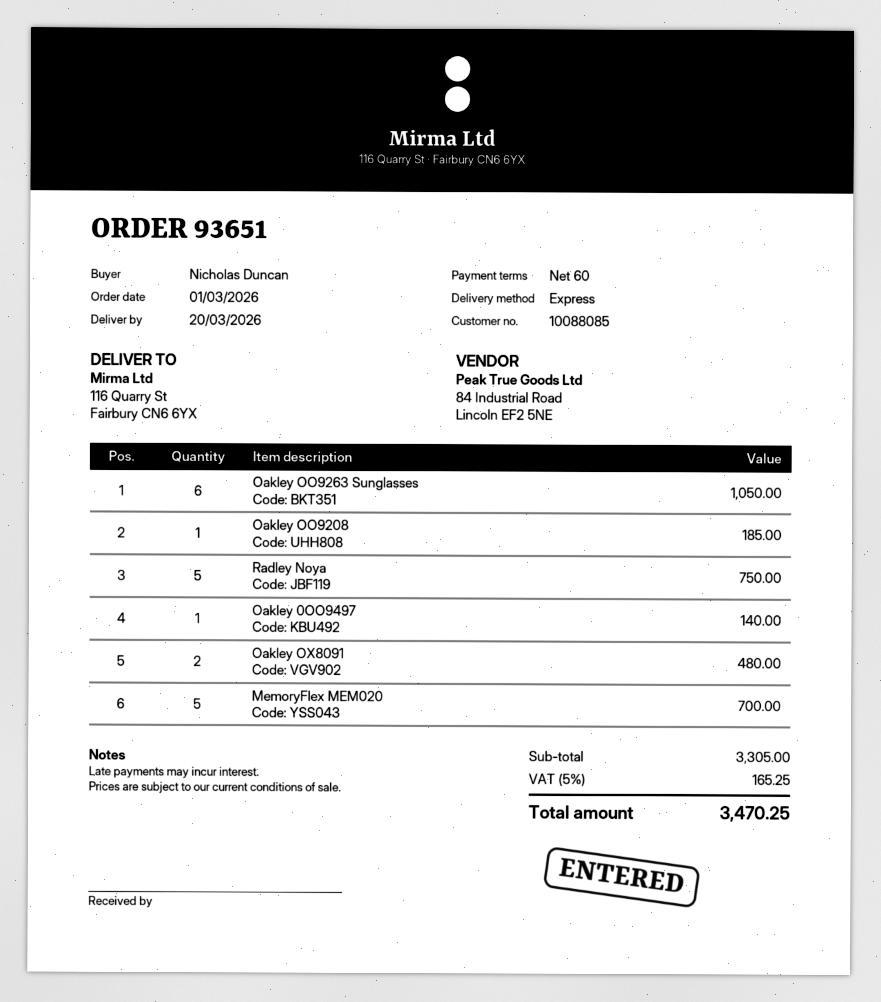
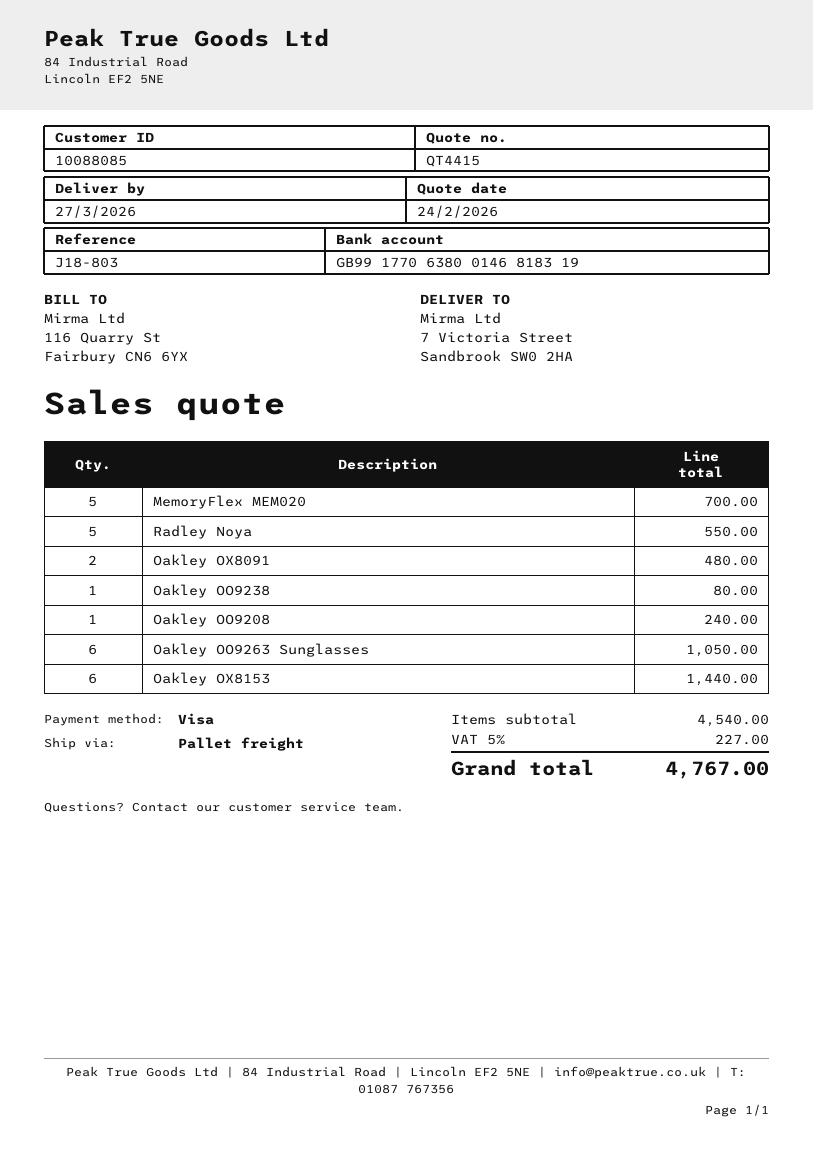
delivery date: 2026-03-20 -> 2026-03-27
shipping method: express -> pallet freight
ship to: 116 Quarry St, Fairbury CN6 6YX -> 7 Victoria Street, Sandbrook SW0 2HA
Oakley OO9208: 1 for 185.00 -> 1 for 240.00
Radley Noya: 5 for 750.00 -> 5 for 550.00
Oakley 0OO9497: 1 for 140.00 -> none
Oakley OO9238: none -> 1 for 80.00
Oakley OX8153: none -> 6 for 1440.00
subtotal: 3305.00 -> 4540.00
tax: 5% = 165.25 -> 5% = 227.00
total: 3470.25 -> 4767.00

